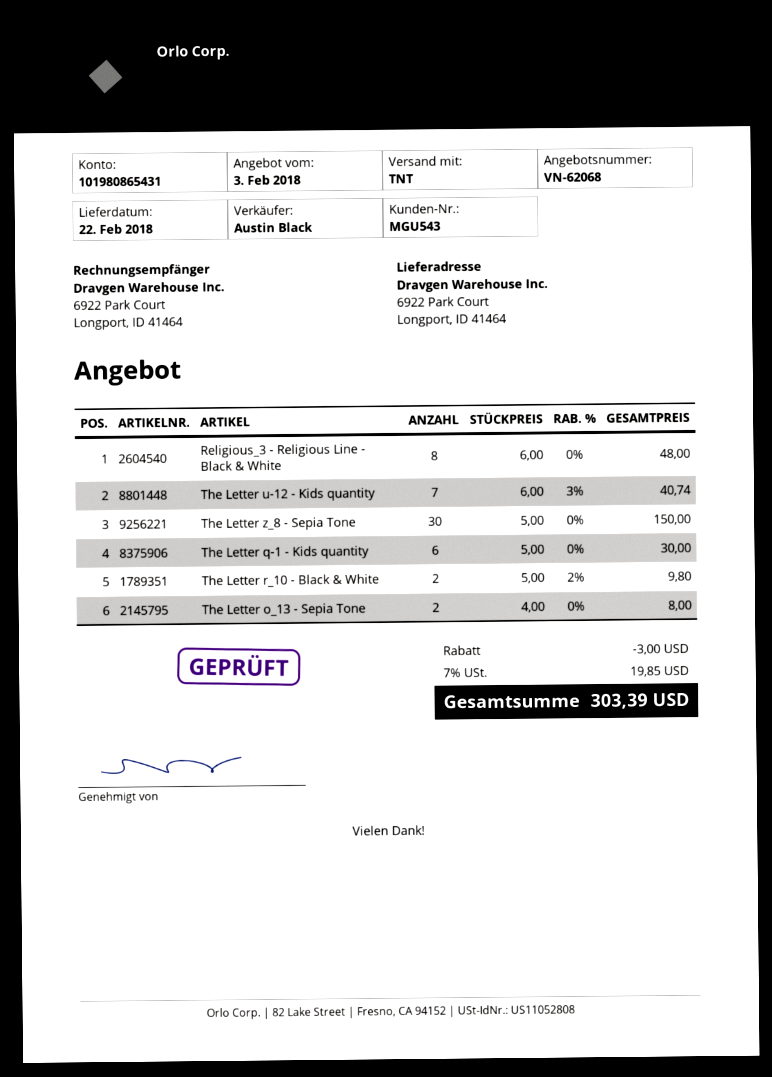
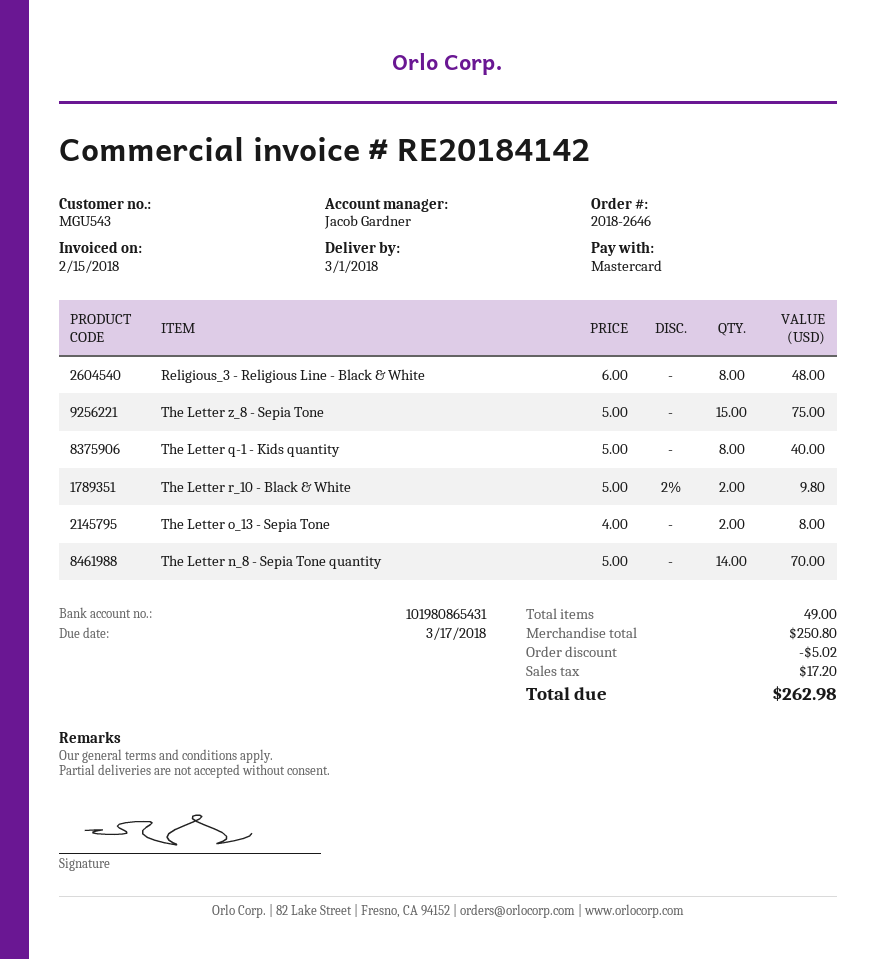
delivery date: 2018-02-22 -> 2018-03-01
sales rep: Austin Black -> Jacob Gardner
The Letter u-12 - Kids quantity: 7 x 6.00 - 3% = 40.74 -> none
The Letter z_8 - Sepia Tone: 30 x 5.00 = 150.00 -> 15 x 5.00 = 75.00
The Letter q-1 - Kids quantity: 6 x 5.00 = 30.00 -> 8 x 5.00 = 40.00
The Letter n_8 - Sepia Tone quantity: none -> 14 x 5.00 = 70.00
discount: 3.00 -> 5.02
tax: 19.85 -> 17.20
total: 303.39 -> 262.98

